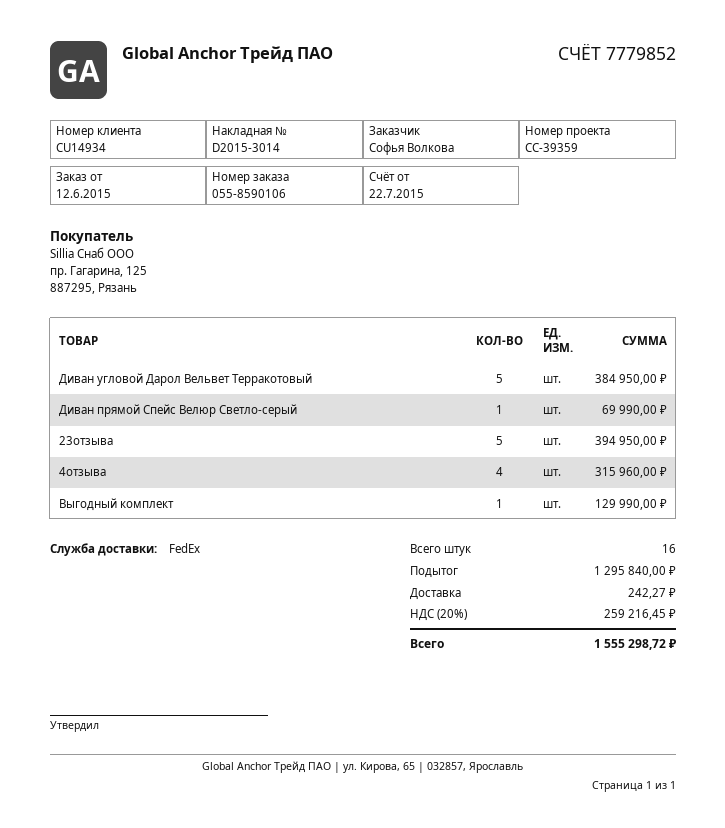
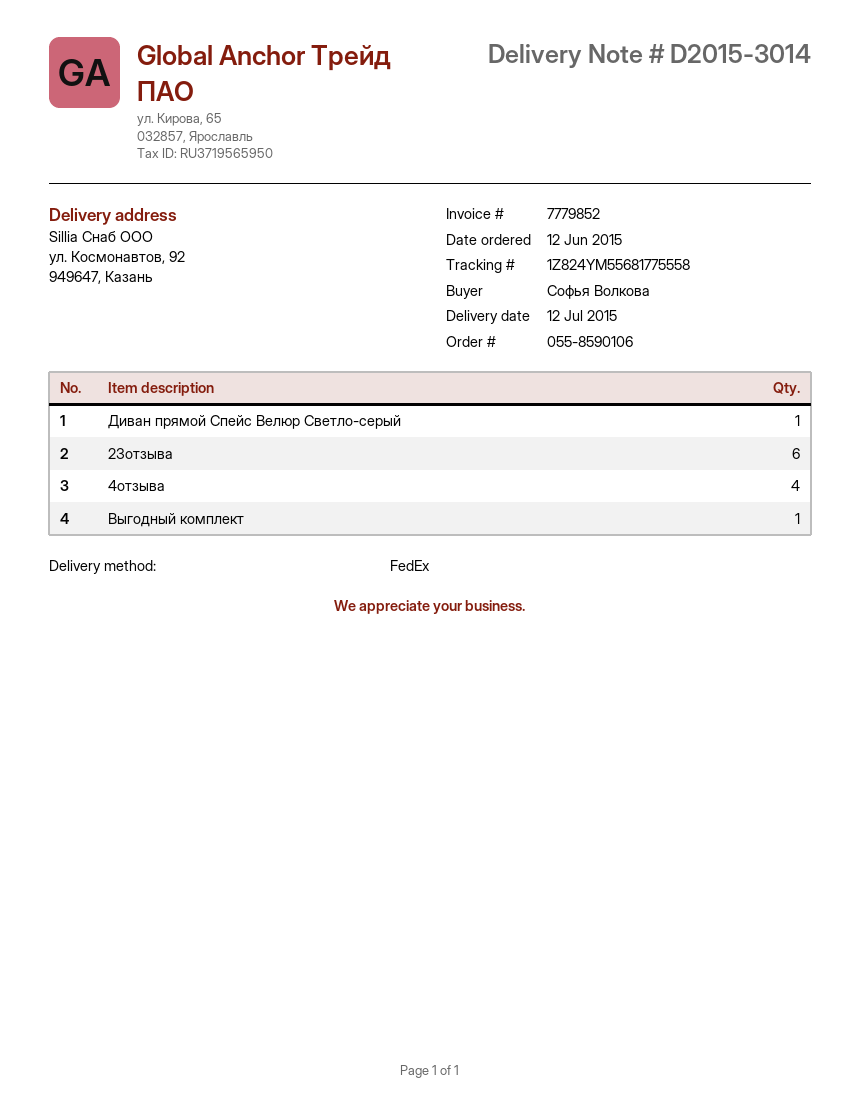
Диван угловой Дарол Вельвет Терракотовый: 5 -> none
23отзыва: 5 -> 6

